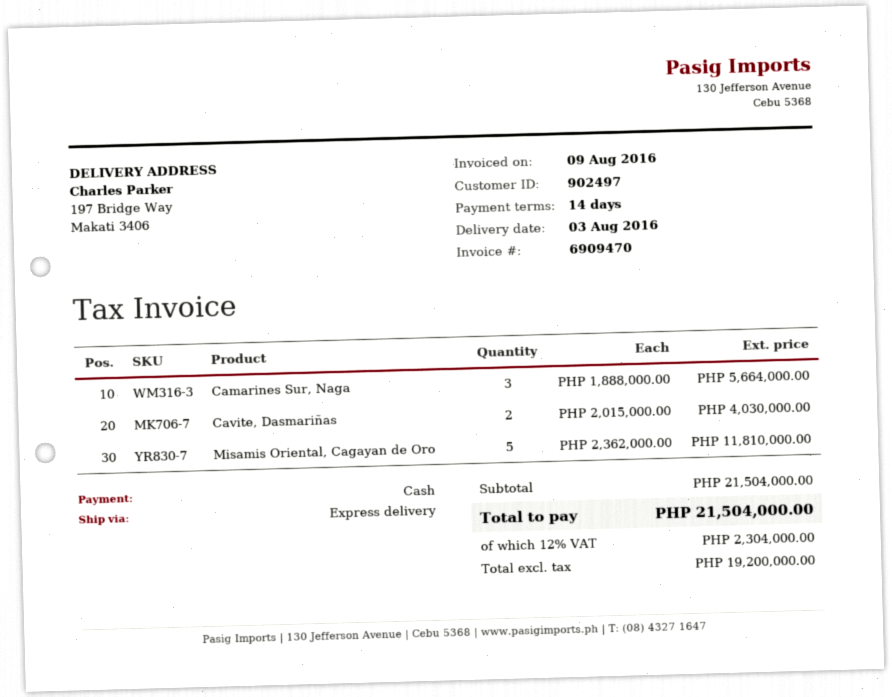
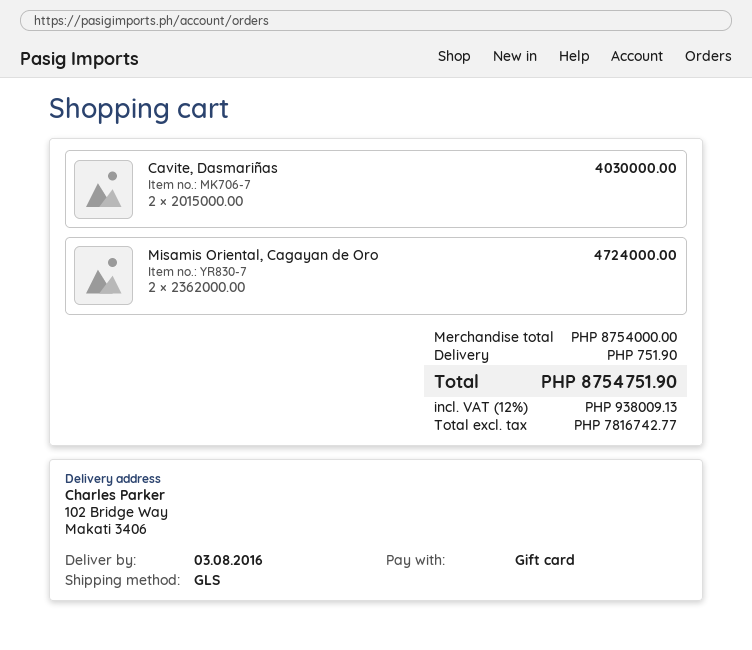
payment method: cash -> gift card
shipping method: express -> GLS
ship to: 197 Bridge Way, Makati 3406 -> 102 Bridge Way, Makati 3406
Camarines Sur, Naga: 3 x 1888000.00 = 5664000.00 -> none
Misamis Oriental, Cagayan de Oro: 5 x 2362000.00 = 11810000.00 -> 2 x 2362000.00 = 4724000.00
subtotal: 21504000.00 -> 8754000.00
shipping: none -> 751.90
net: 19200000.00 -> 7816742.77
tax: 12% = 2304000.00 -> 12% = 938009.13
total: 21504000.00 -> 8754751.90

